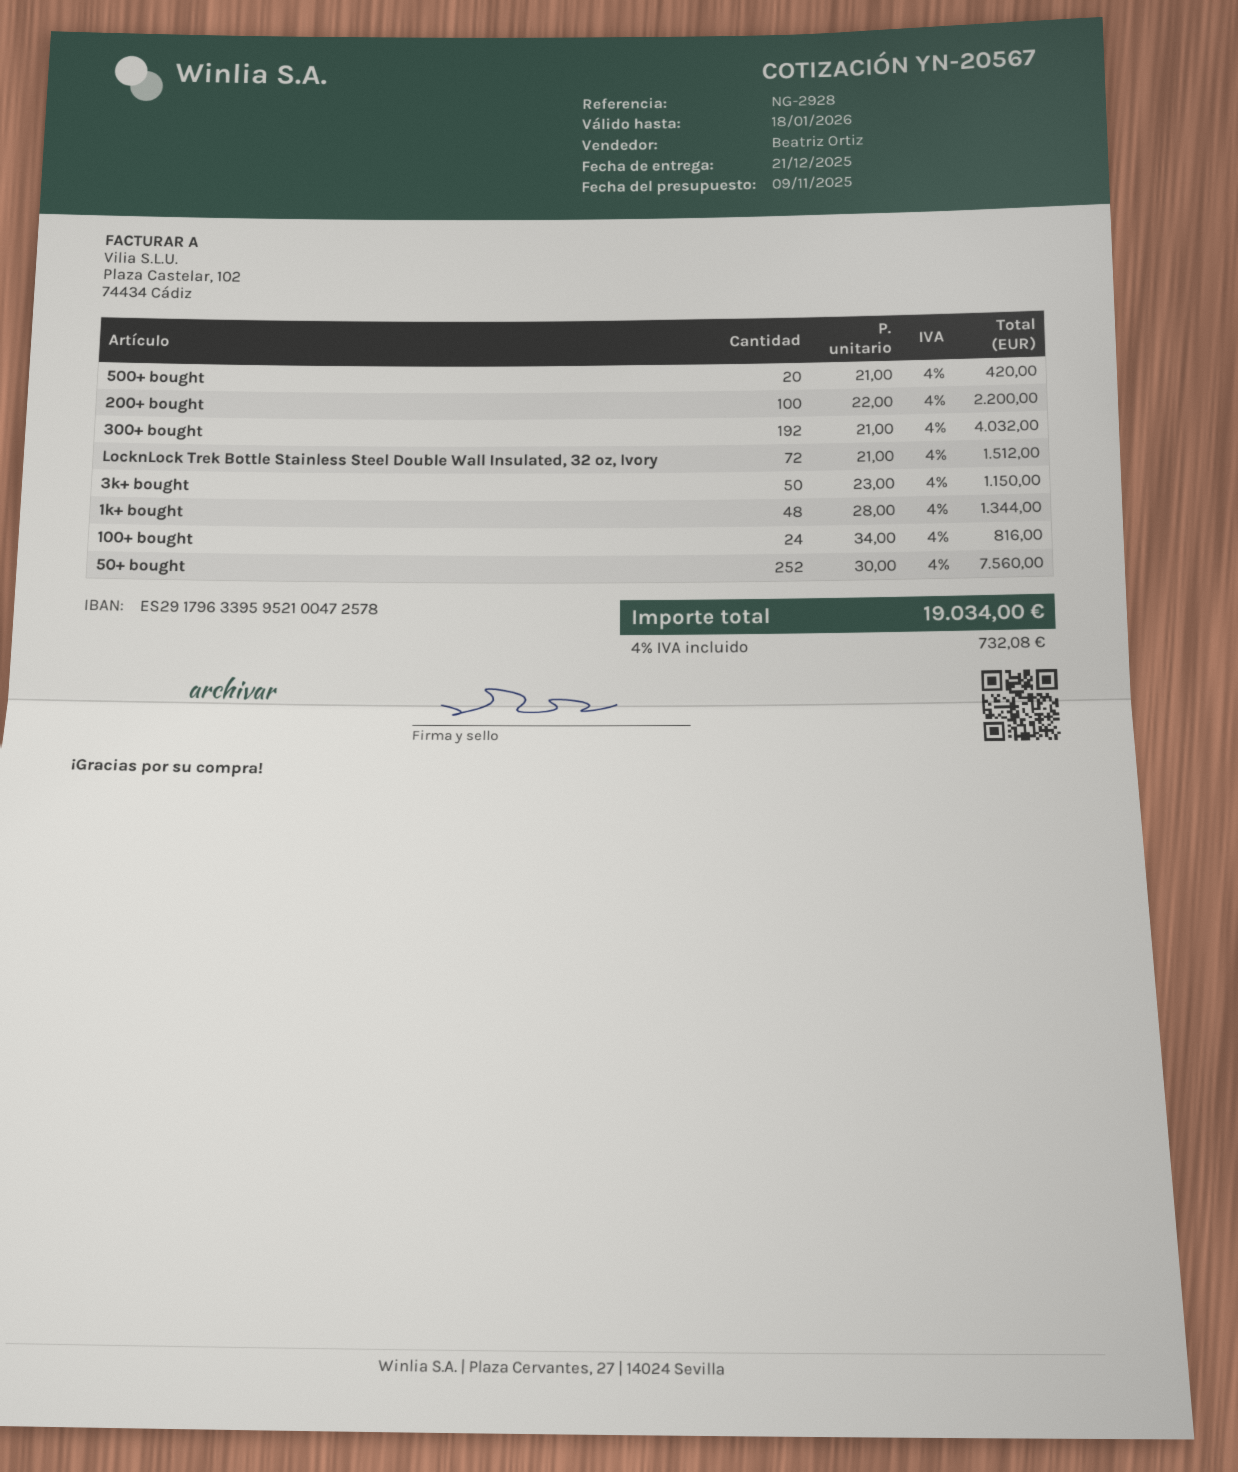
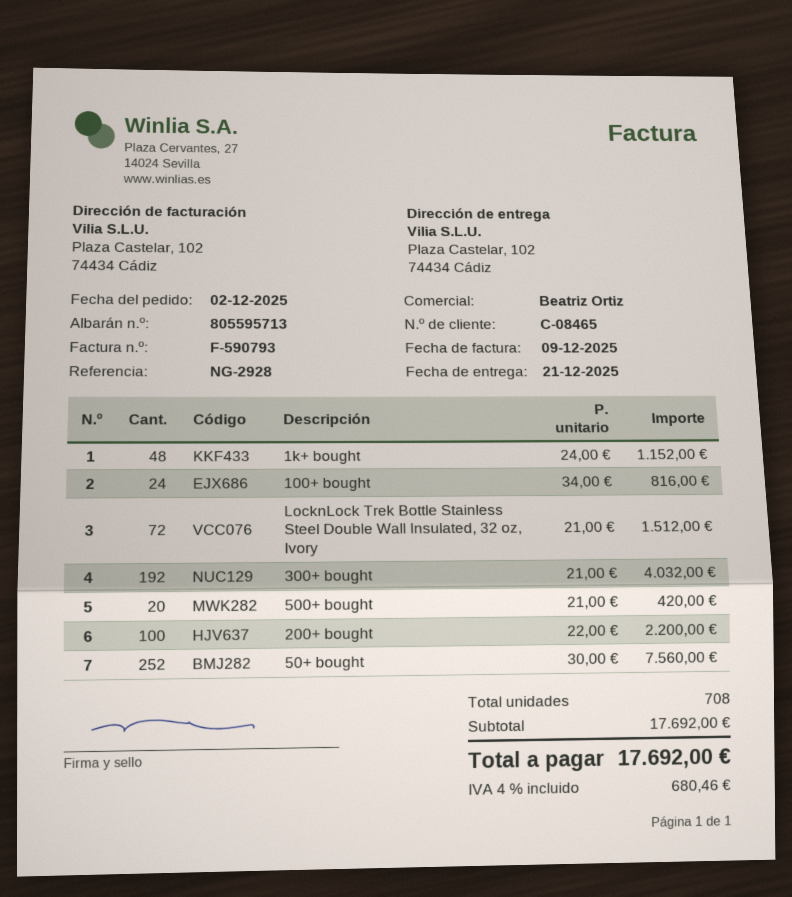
3k+ bought: 50 x 23.00 = 1150.00 -> none
1k+ bought: 48 x 28.00 = 1344.00 -> 48 x 24.00 = 1152.00
tax: 4% = 732.08 -> 4% = 680.46
total: 19034.00 -> 17692.00

